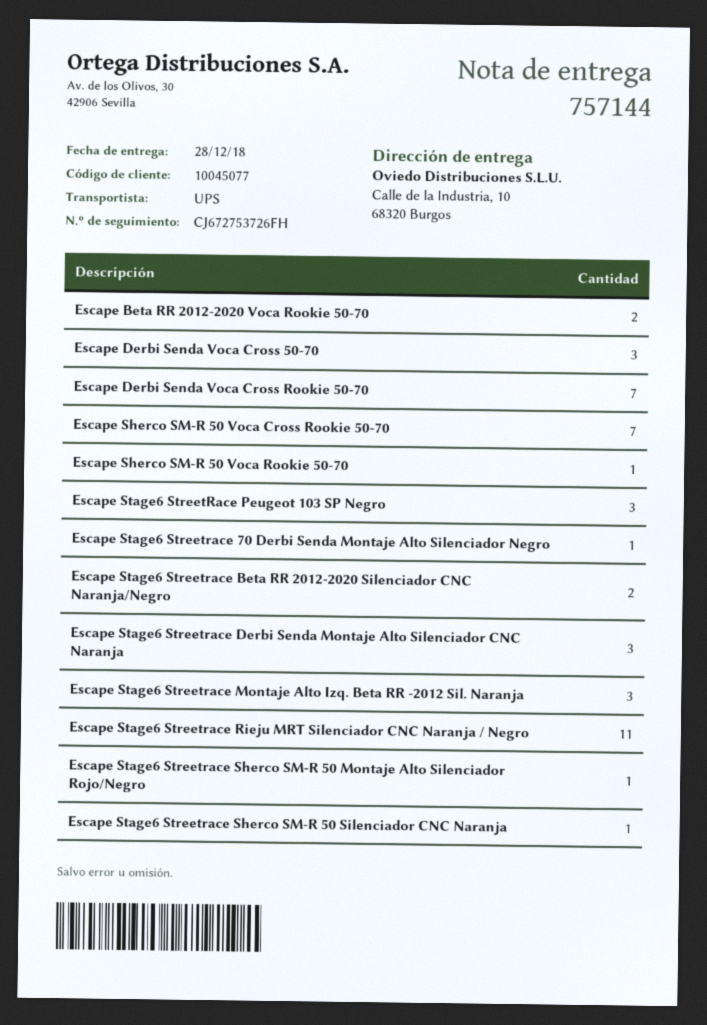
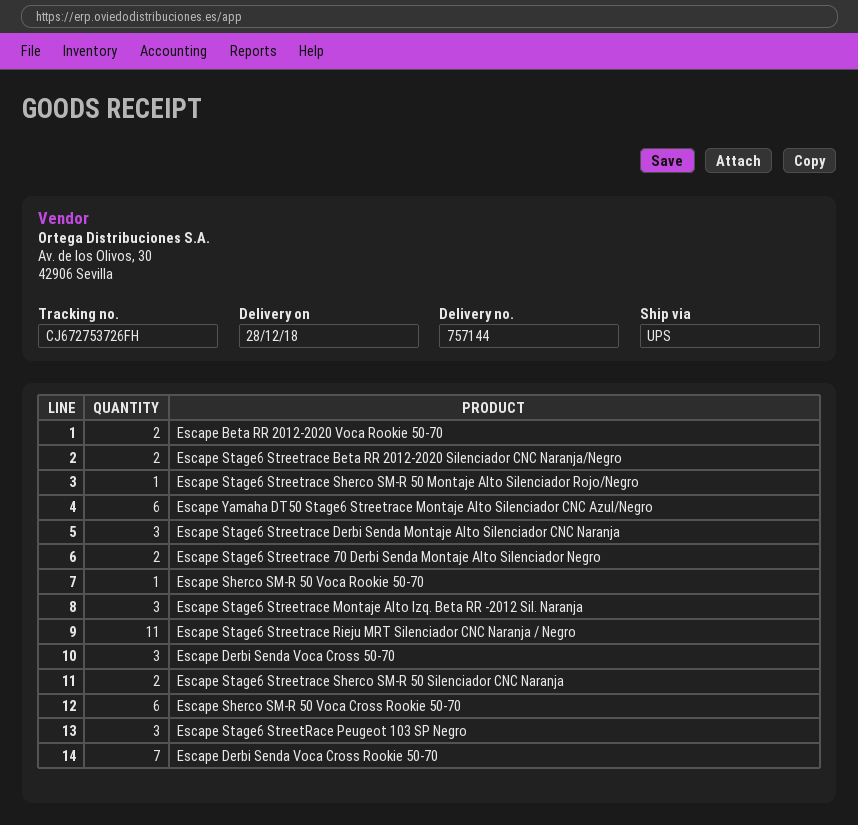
Escape Sherco SM-R 50 Voca Cross Rookie 50-70: 7 -> 6
Escape Stage6 Streetrace 70 Derbi Senda Montaje Alto Silenciador Negro: 1 -> 2
Escape Stage6 Streetrace Sherco SM-R 50 Silenciador CNC Naranja: 1 -> 2
Escape Yamaha DT50 Stage6 Streetrace Montaje Alto Silenciador CNC Azul/Negro: none -> 6

